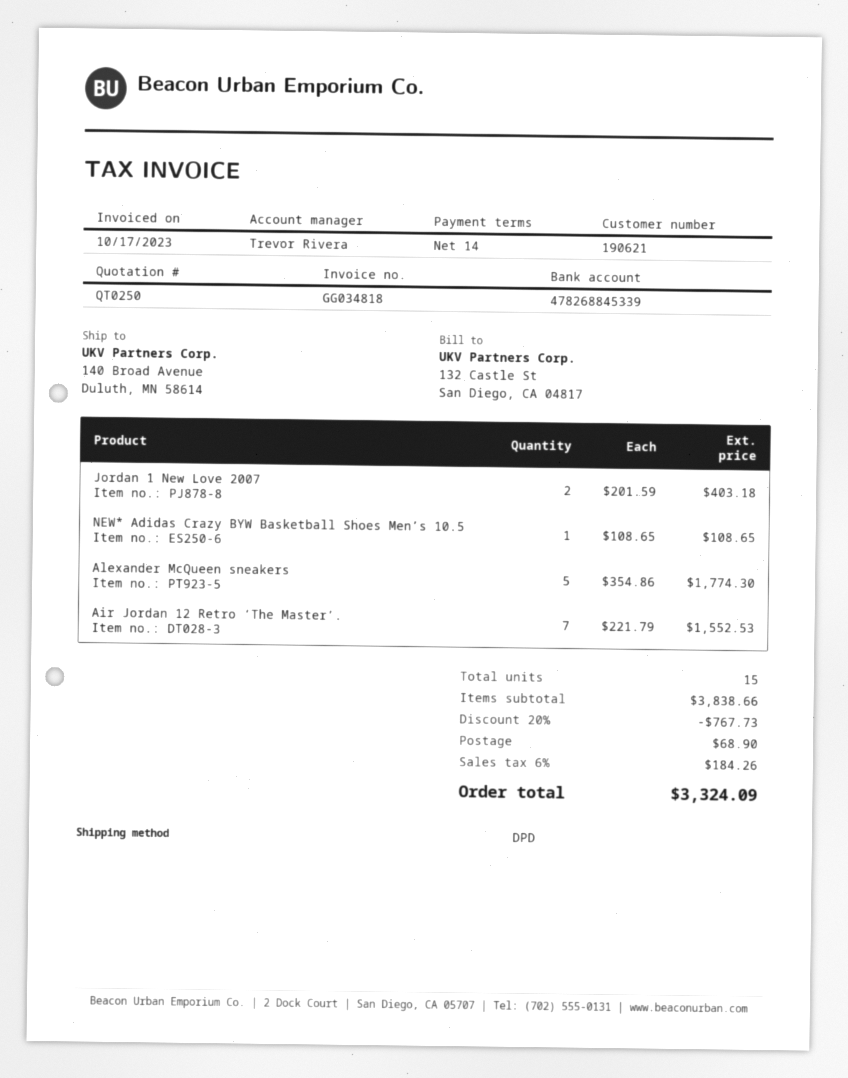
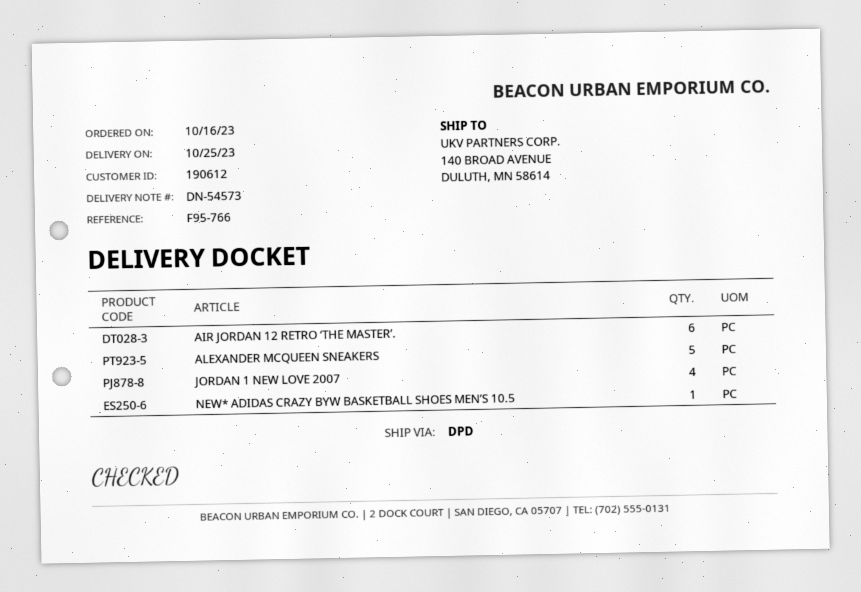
customer number: 190621 -> 190612
Jordan 1 New Love 2007: 2 -> 4
Air Jordan 12 Retro ‘The Master’.: 7 -> 6

